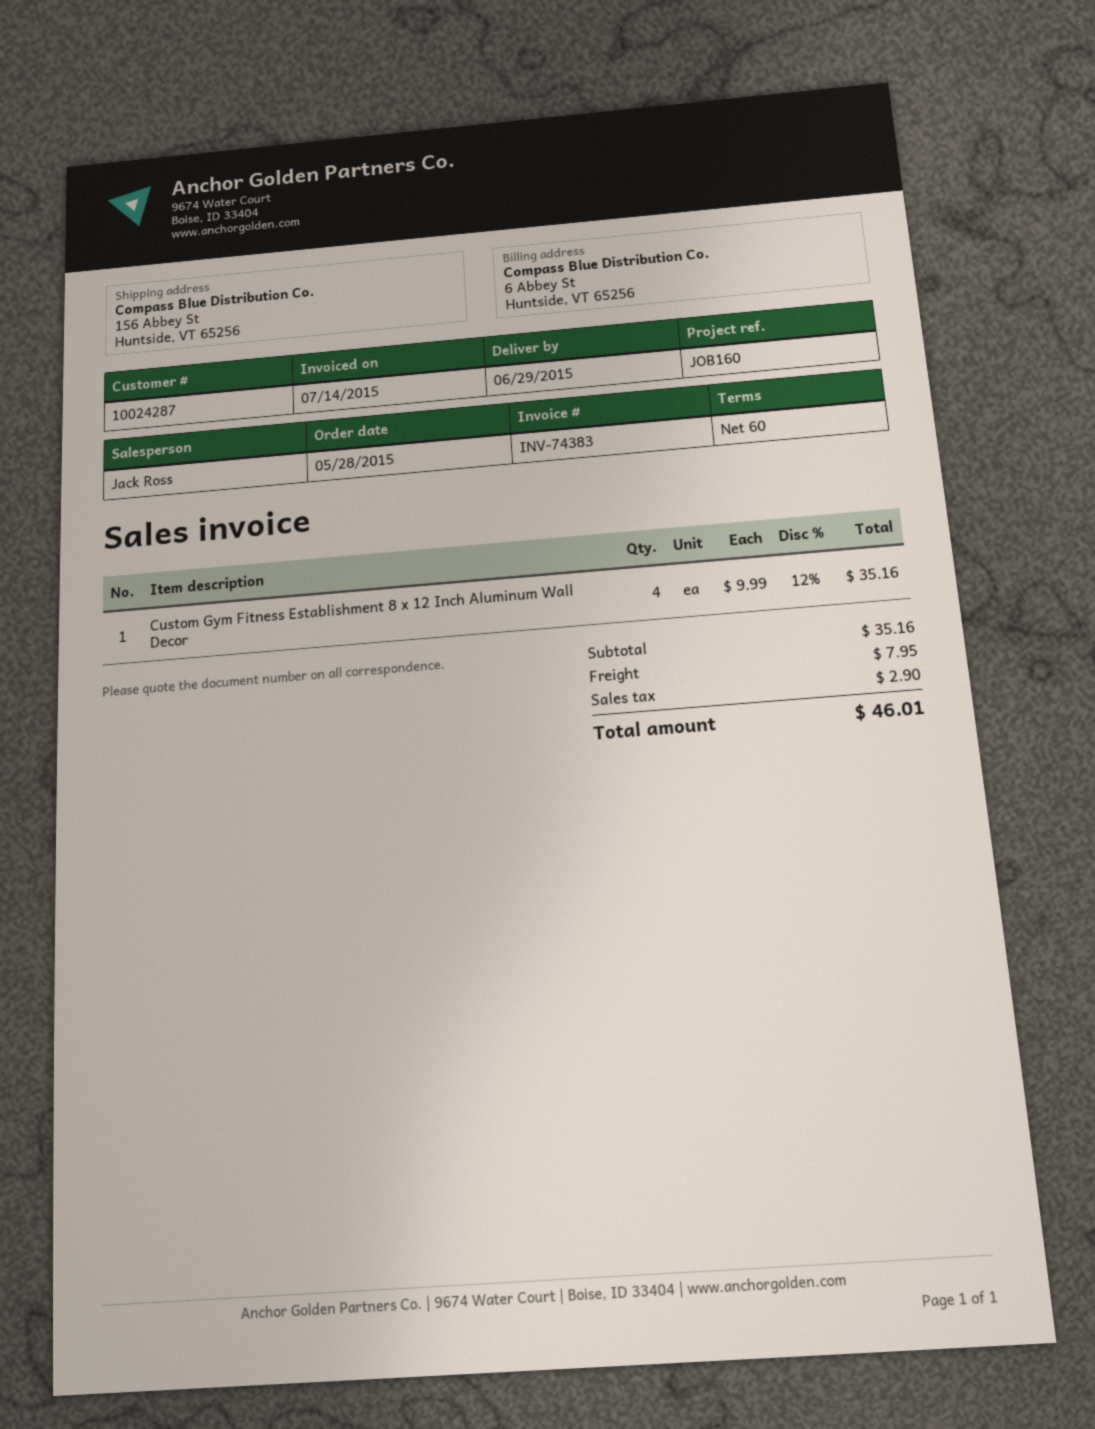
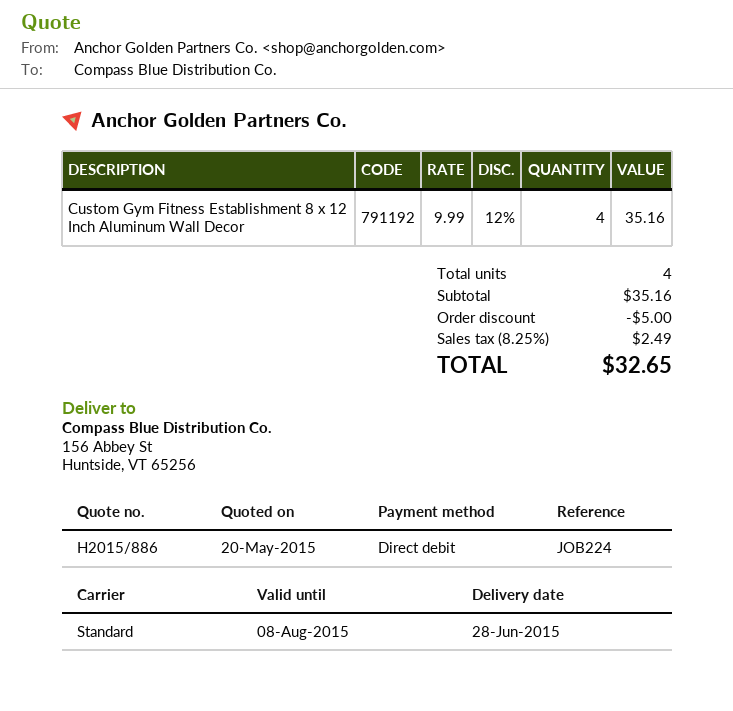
delivery date: 2015-06-29 -> 2015-06-28
reference: JOB160 -> JOB224
discount: none -> 5.00
shipping: 7.95 -> none
tax: 2.90 -> 2.49
total: 46.01 -> 32.65

